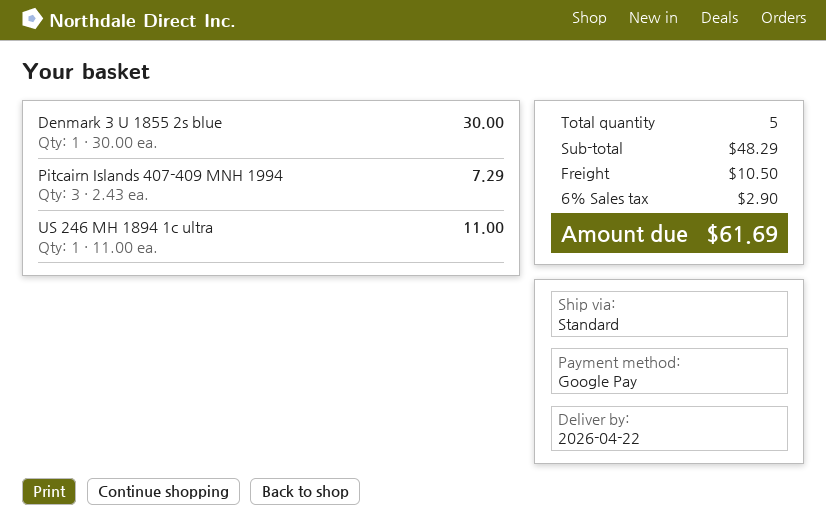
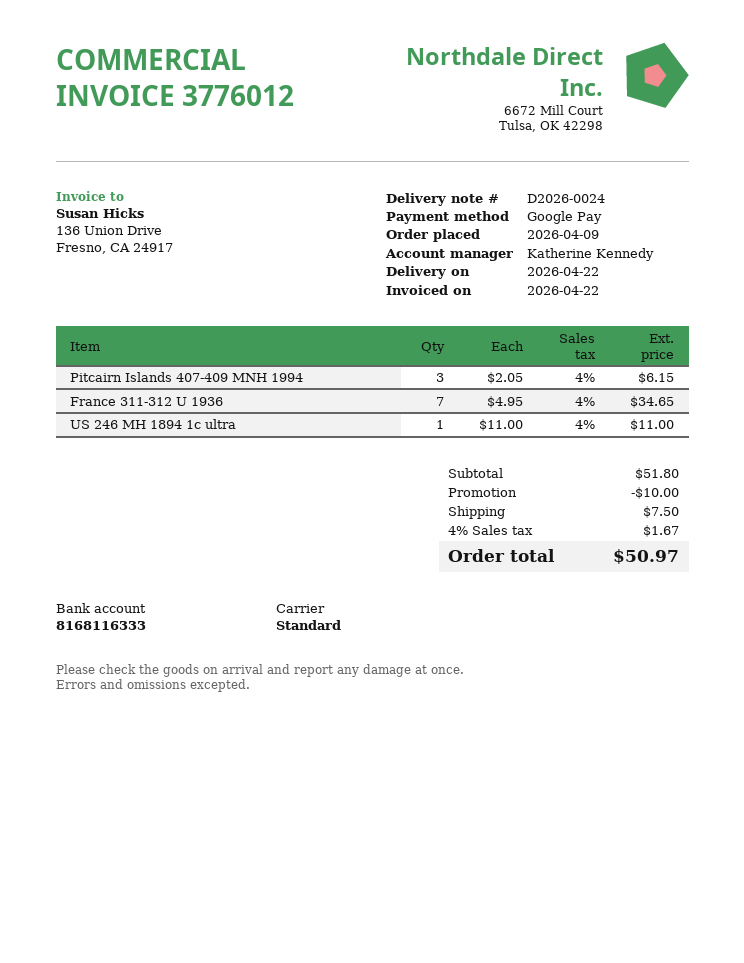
Denmark 3 U 1855 2s blue: 1 x 30.00 = 30.00 -> none
Pitcairn Islands 407-409 MNH 1994: 3 x 2.43 = 7.29 -> 3 x 2.05 = 6.15
France 311-312 U 1936: none -> 7 x 4.95 = 34.65
subtotal: 48.29 -> 51.80
discount: none -> 10.00
shipping: 10.50 -> 7.50
tax: 6% = 2.90 -> 4% = 1.67
total: 61.69 -> 50.97

